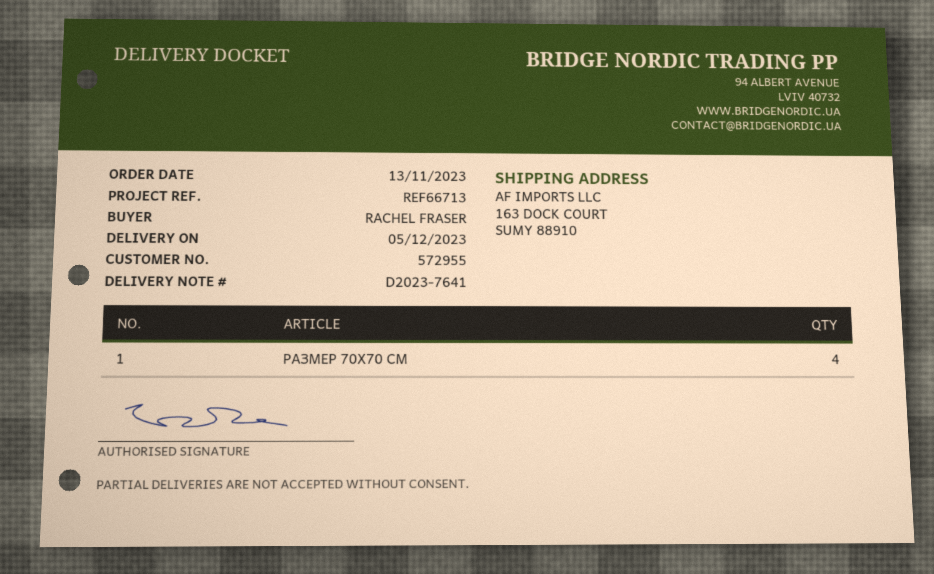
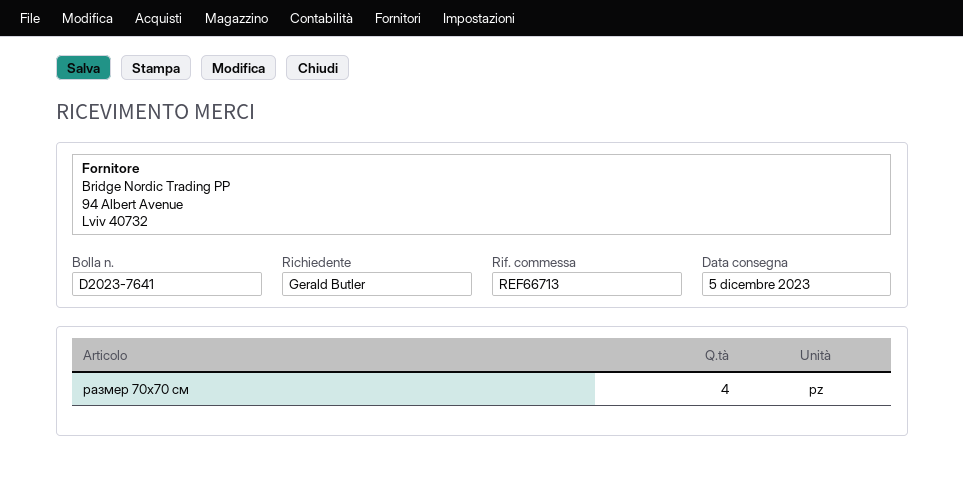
ordered by: RACHEL FRASER -> Gerald Butler

